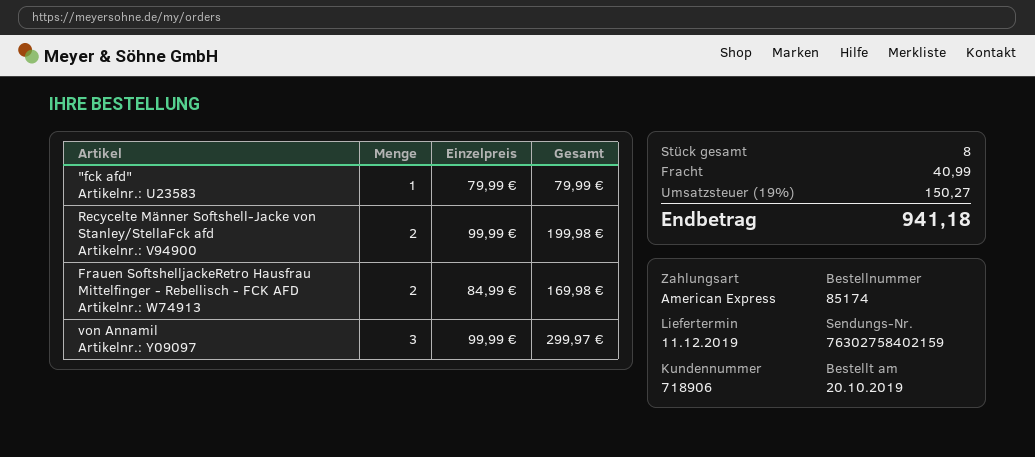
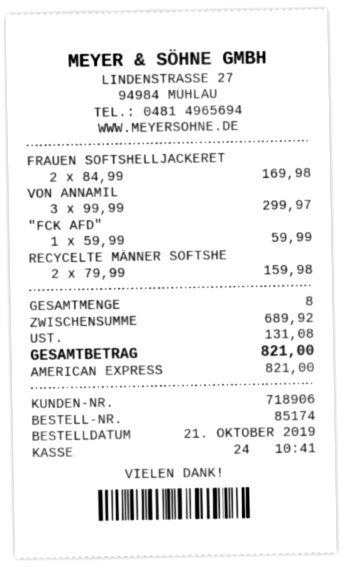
order date: 2019-10-20 -> 2019-10-21
"fck afd": 1 x 79.99 = 79.99 -> 1 x 59.99 = 59.99
Recycelte Männer Softshell-Jacke von Stanley/StellaFck afd: 2 x 99.99 = 199.98 -> 2 x 79.99 = 159.98
shipping: 40.99 -> none
tax: 150.27 -> 131.08
total: 941.18 -> 821.00

